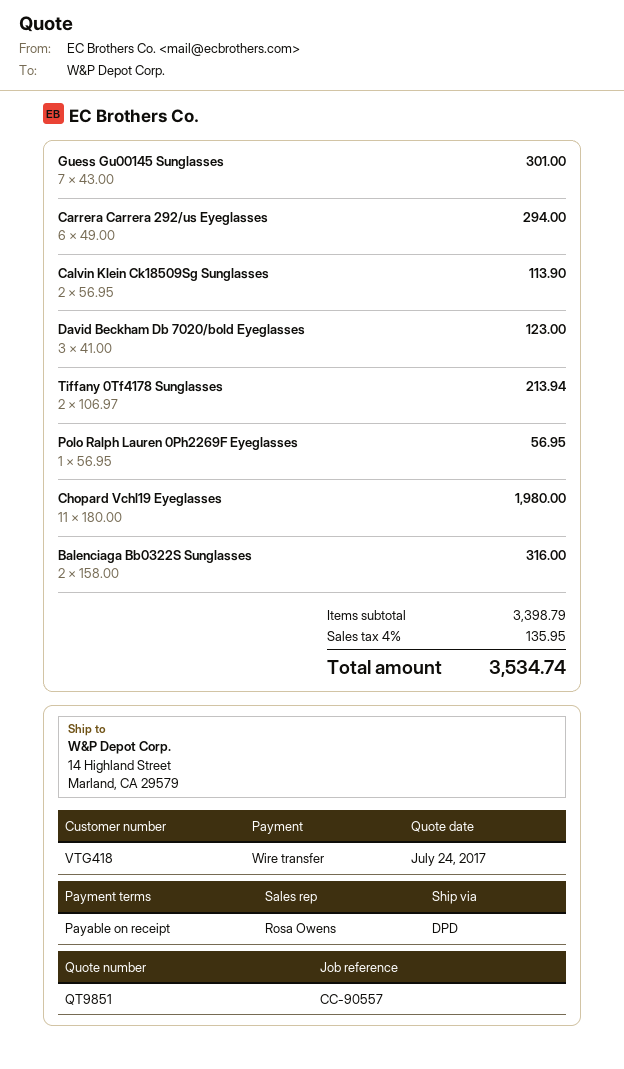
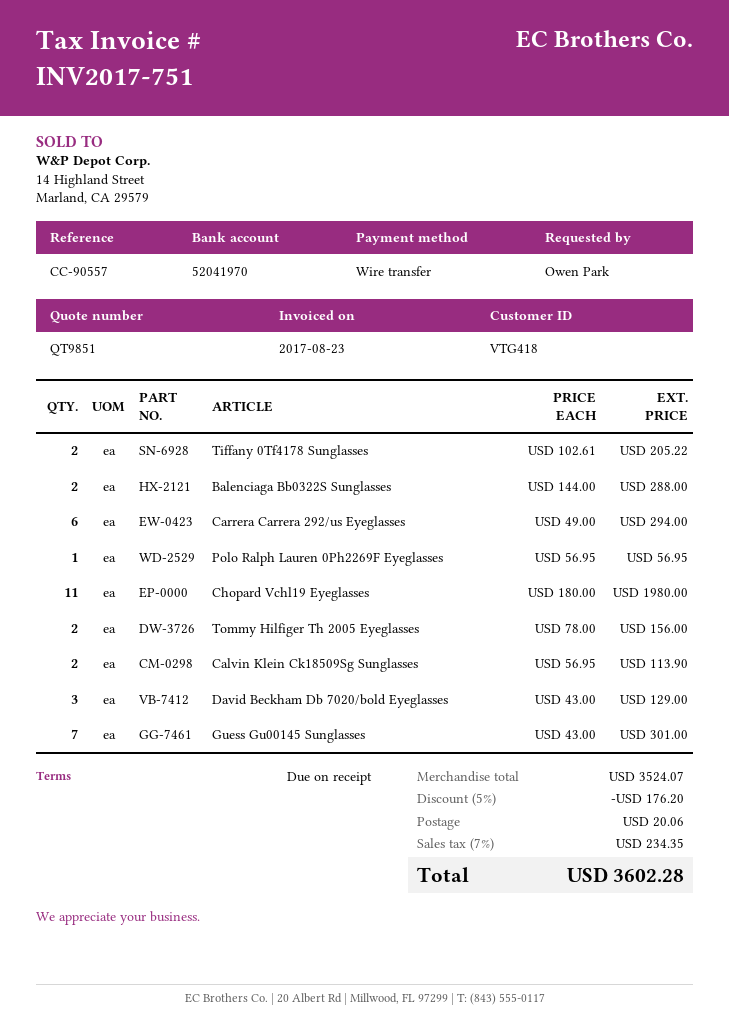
David Beckham Db 7020/bold Eyeglasses: 3 x 41.00 = 123.00 -> 3 x 43.00 = 129.00
Tiffany 0Tf4178 Sunglasses: 2 x 106.97 = 213.94 -> 2 x 102.61 = 205.22
Balenciaga Bb0322S Sunglasses: 2 x 158.00 = 316.00 -> 2 x 144.00 = 288.00
Tommy Hilfiger Th 2005 Eyeglasses: none -> 2 x 78.00 = 156.00
subtotal: 3398.79 -> 3524.07
discount: none -> 5% = 176.20
shipping: none -> 20.06
tax: 4% = 135.95 -> 7% = 234.35
total: 3534.74 -> 3602.28

